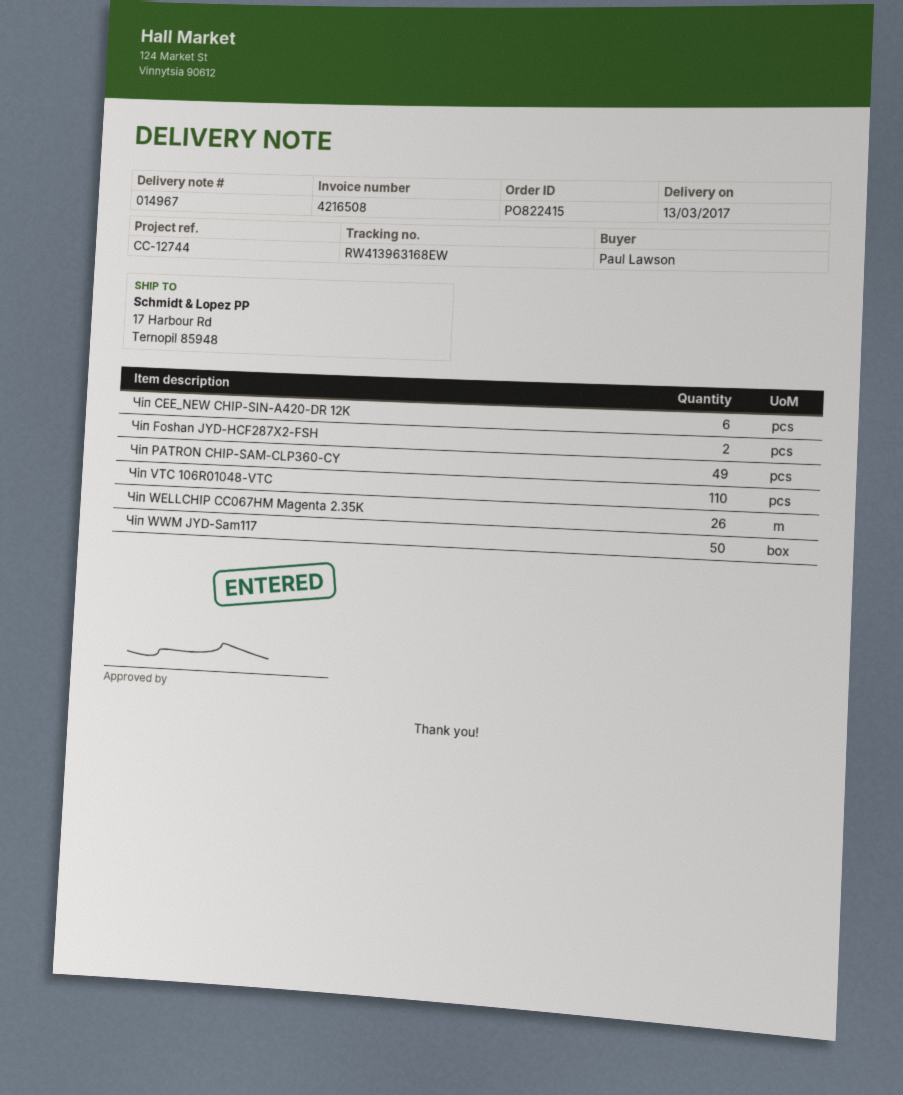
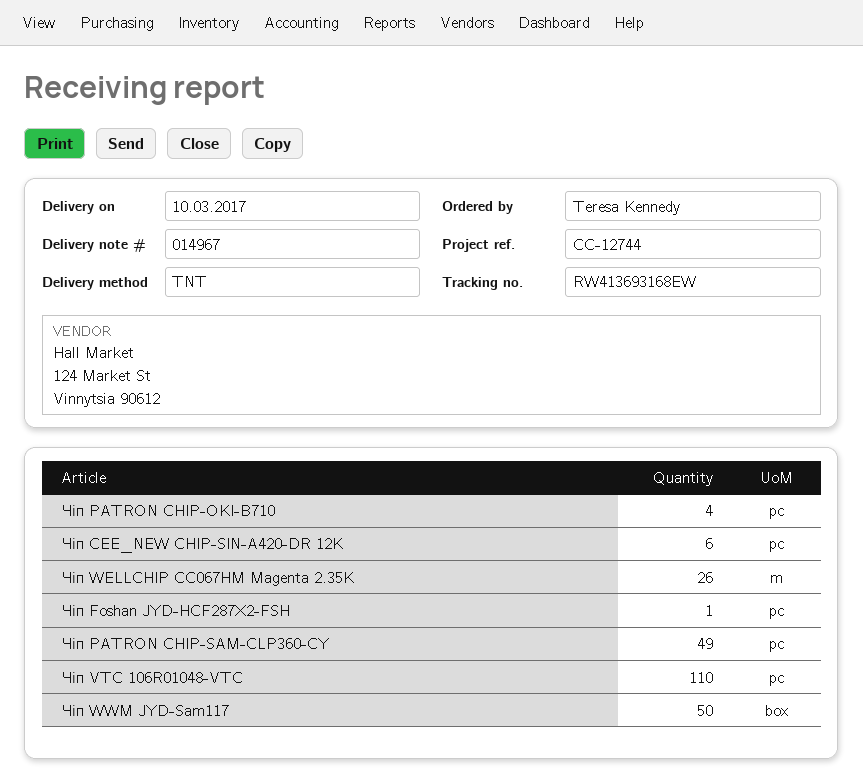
delivery date: 2017-03-13 -> 2017-03-10
ordered by: Paul Lawson -> Teresa Kennedy
tracking number: RW413963168EW -> RW413693168EW
Чіп Foshan JYD-HCF287X2-FSH: 2 -> 1
Чіп PATRON CHIP-OKI-B710: none -> 4

